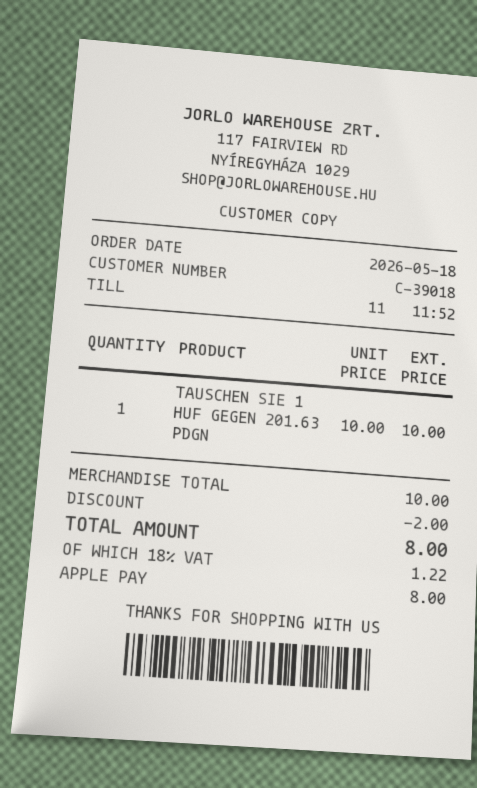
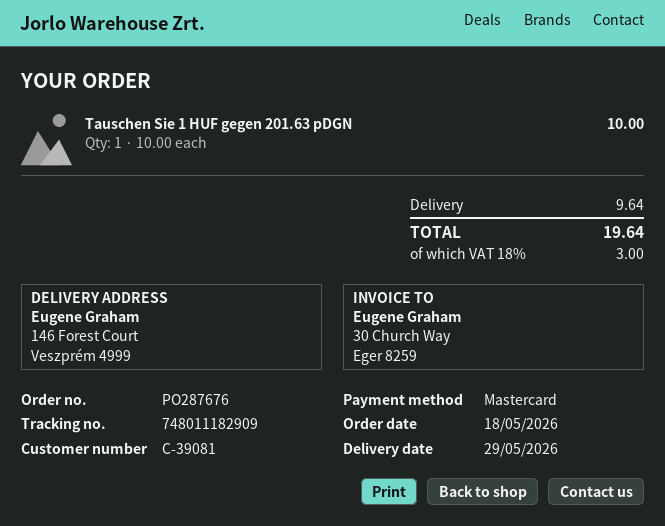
customer number: C-39018 -> C-39081
payment method: Apple Pay -> Mastercard
discount: 2.00 -> none
shipping: none -> 9.64
tax: 18% = 1.22 -> 18% = 3.00
total: 8.00 -> 19.64

